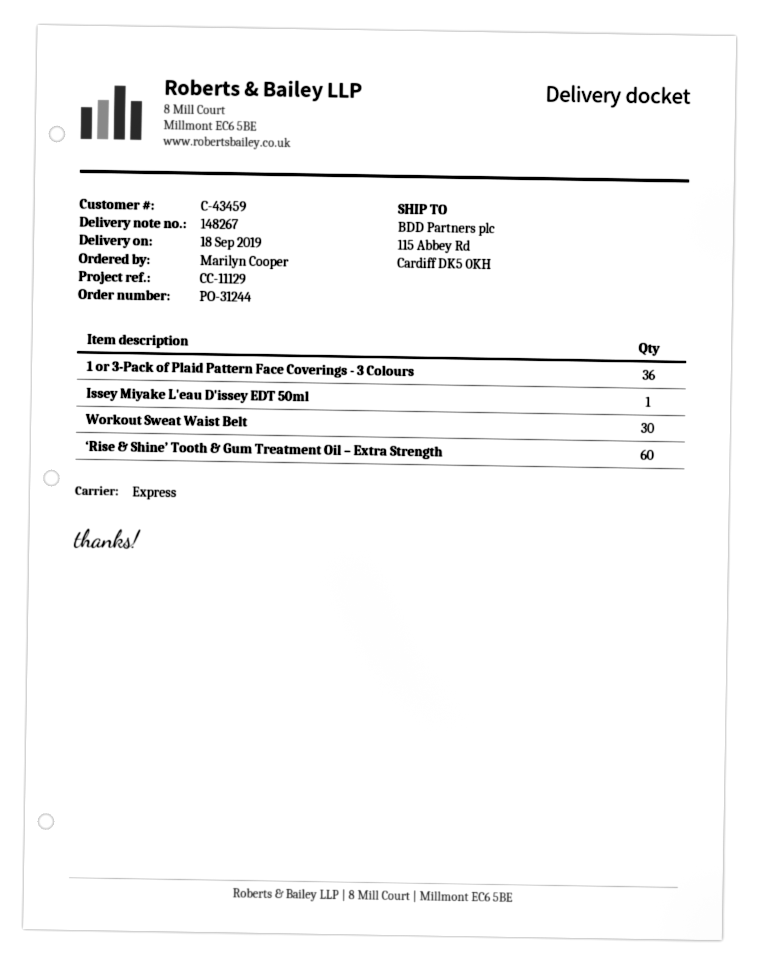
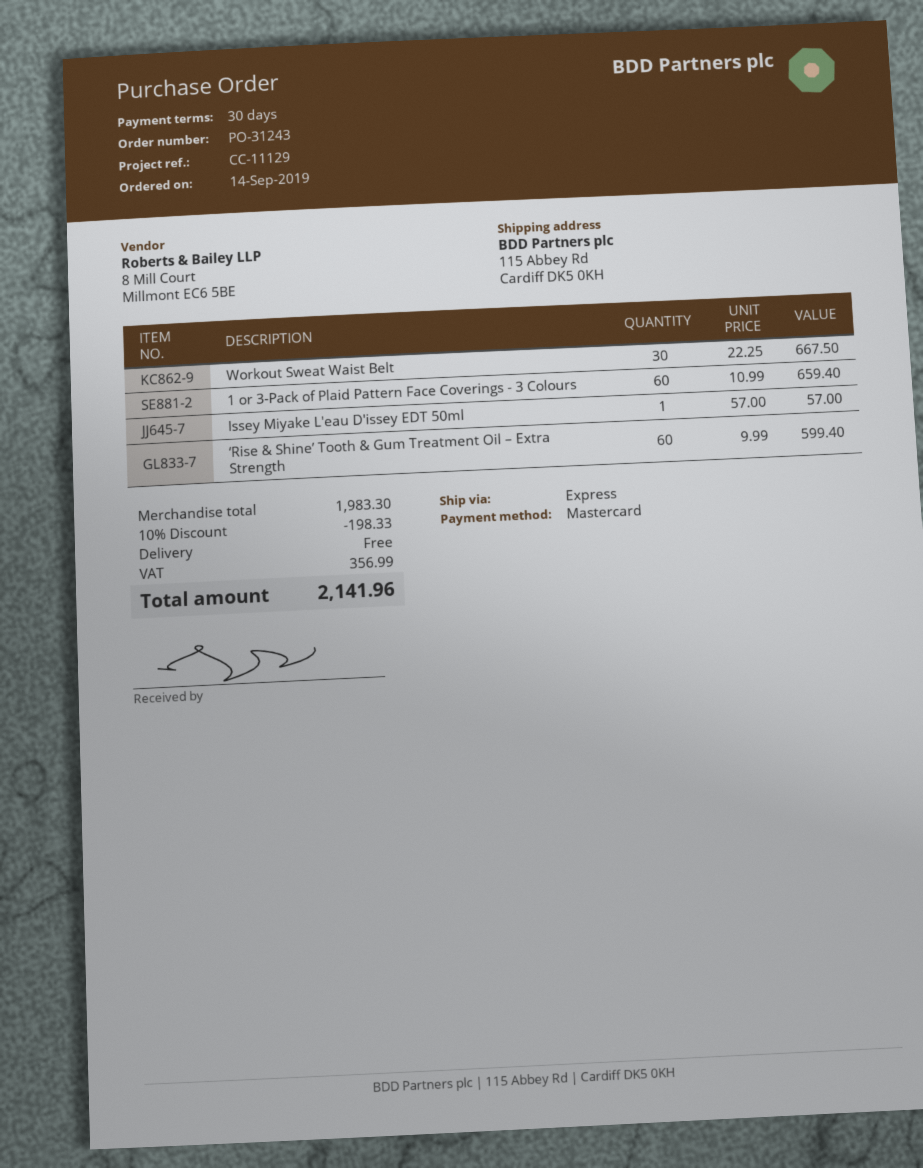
order number: PO-31244 -> PO-31243
1 or 3-Pack of Plaid Pattern Face Coverings - 3 Colours: 36 -> 60

